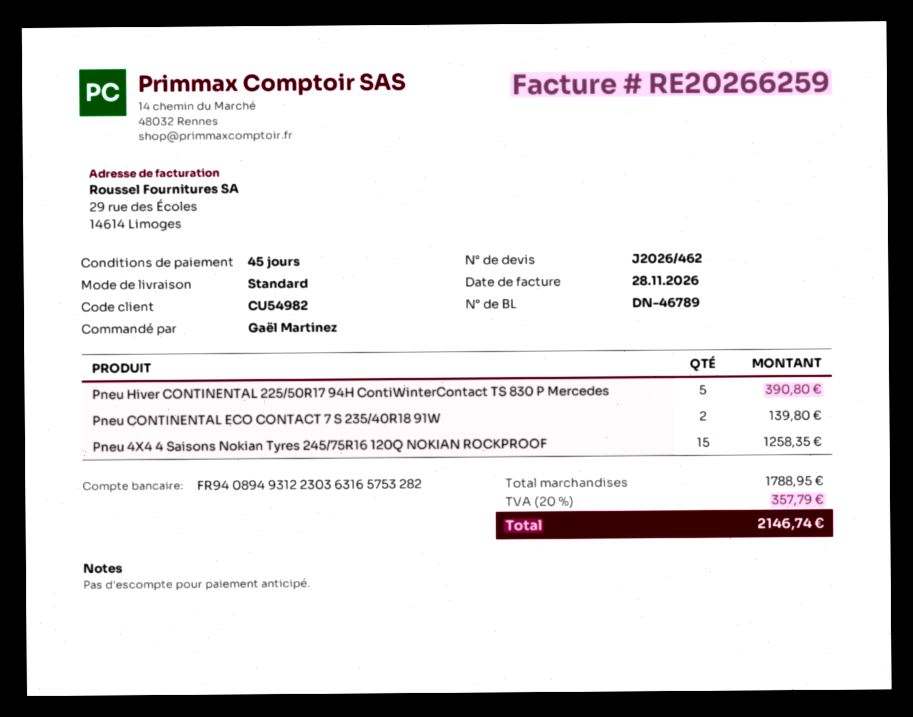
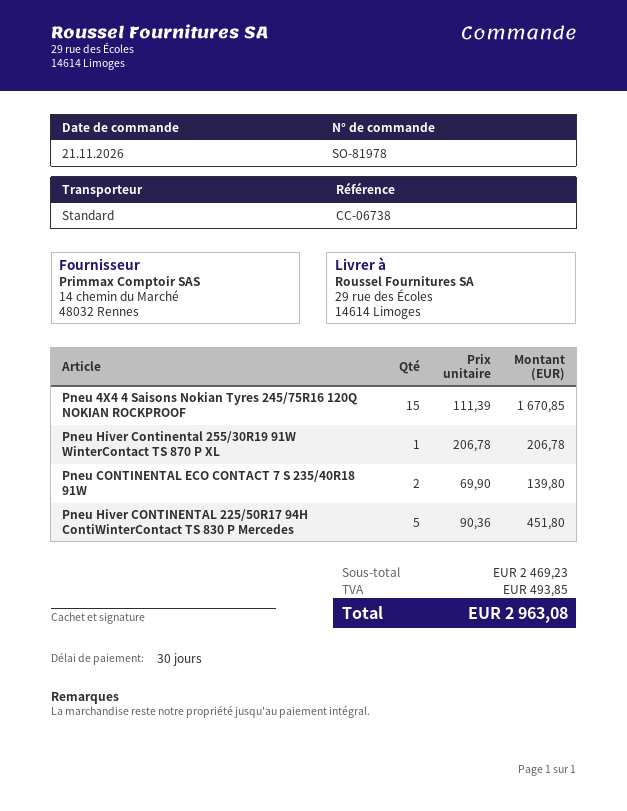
payment terms: 45 days -> 30 days
Pneu Hiver CONTINENTAL 225/50R17 94H ContiWinterContact TS 830 P Mercedes: 5 for 390.80 -> 5 for 451.80
Pneu 4X4 4 Saisons Nokian Tyres 245/75R16 120Q NOKIAN ROCKPROOF: 15 for 1258.35 -> 15 for 1670.85
Pneu Hiver Continental 255/30R19 91W WinterContact TS 870 P XL: none -> 1 for 206.78
subtotal: 1788.95 -> 2469.23
tax: 357.79 -> 493.85
total: 2146.74 -> 2963.08

